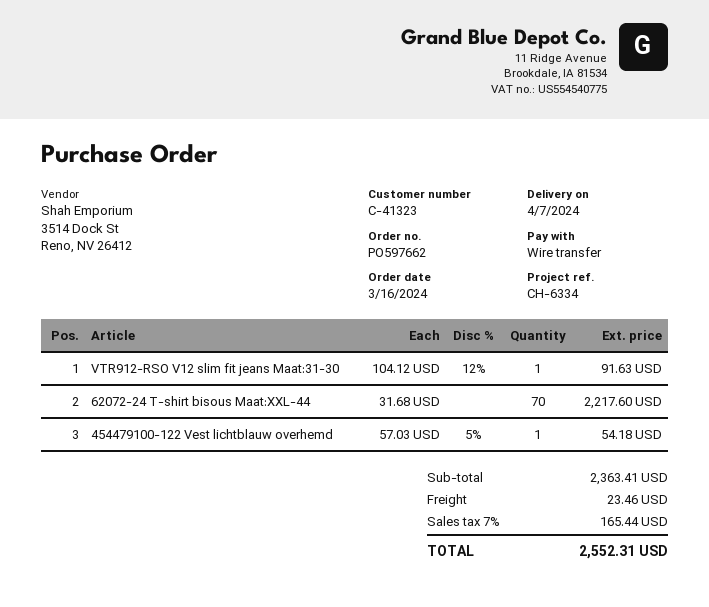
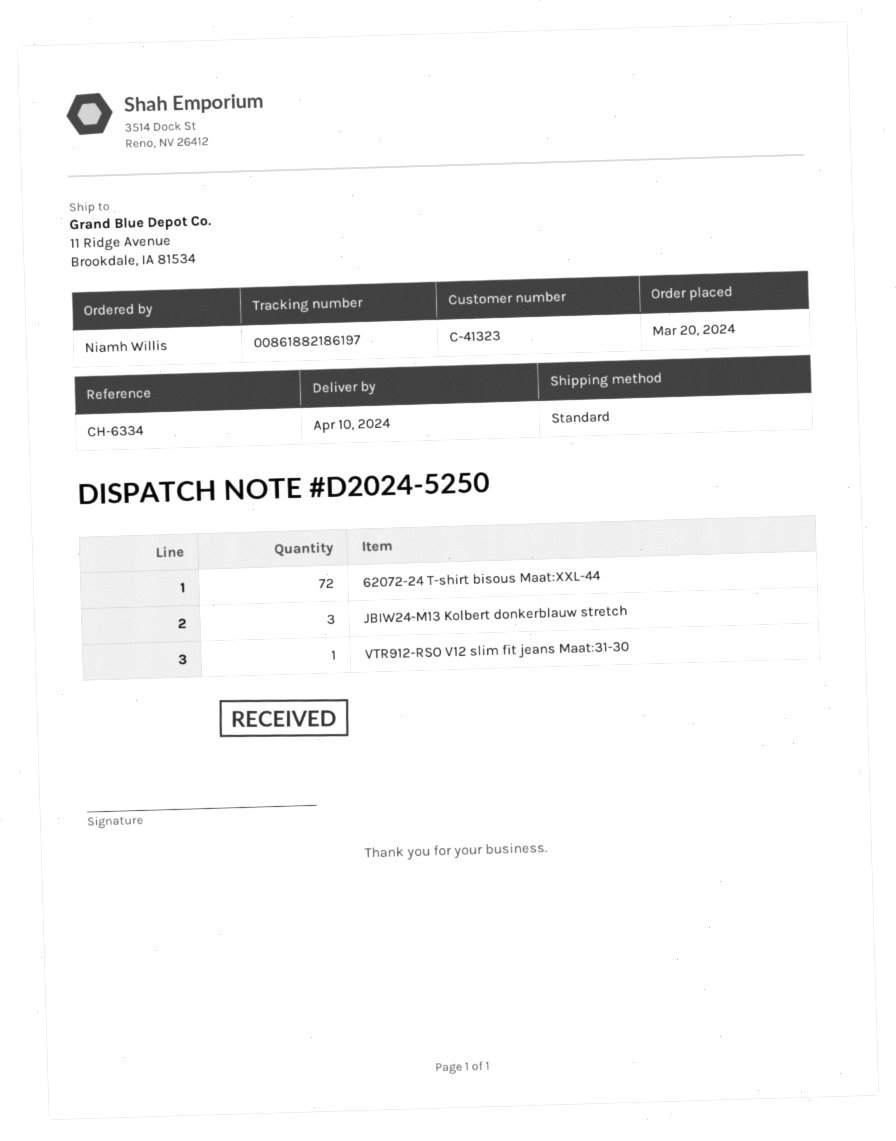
order date: 2024-03-16 -> 2024-03-20
delivery date: 2024-04-07 -> 2024-04-10
62072-24 T-shirt bisous Maat:XXL-44: 70 -> 72
454479100-122 Vest lichtblauw overhemd: 1 -> none
JBIW24-M13 Kolbert donkerblauw stretch: none -> 3

